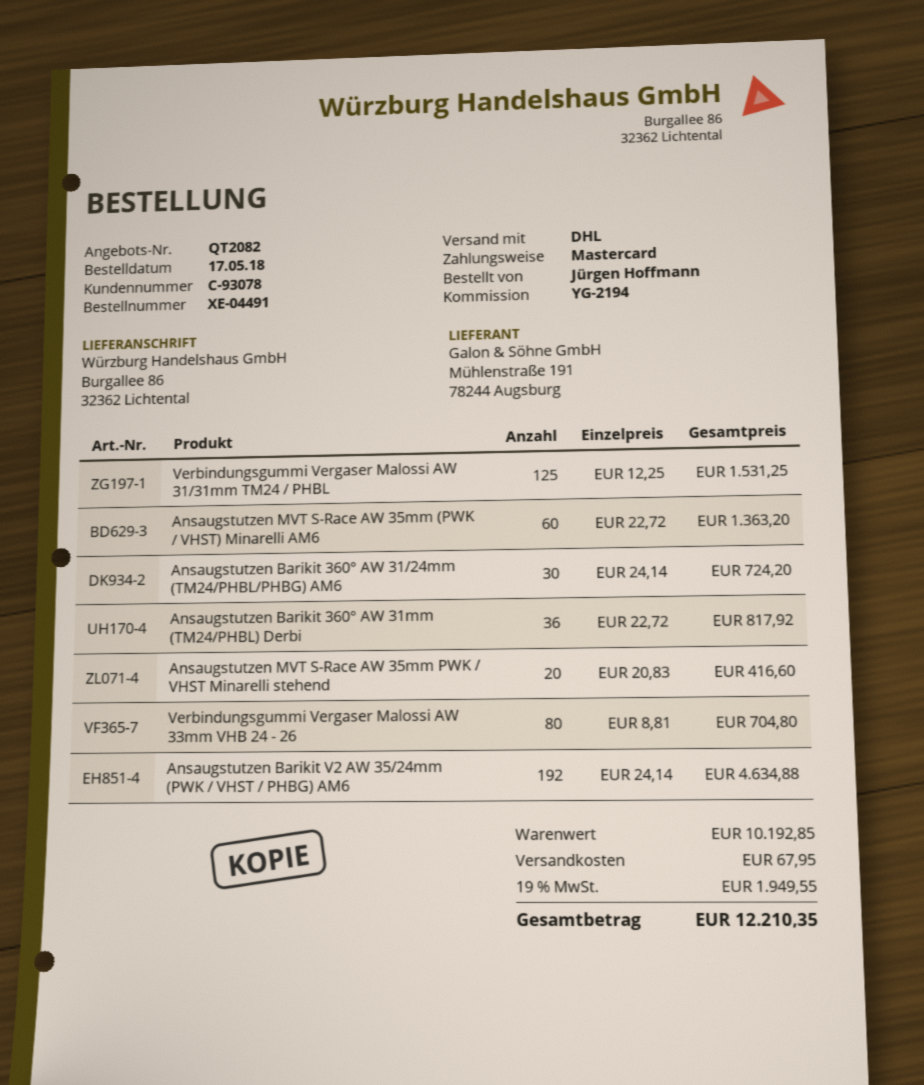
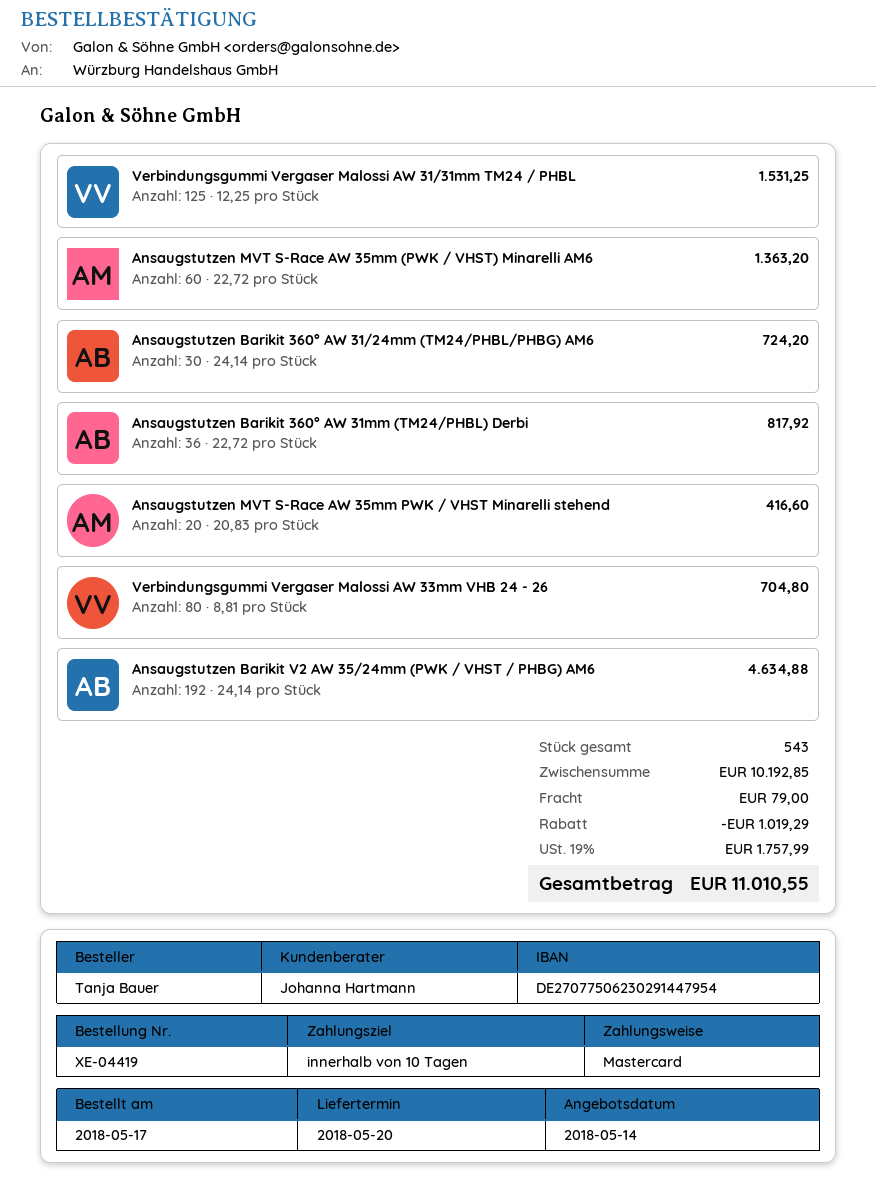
order number: XE-04491 -> XE-04419
ordered by: Jürgen Hoffmann -> Tanja Bauer
discount: none -> 1019.29
shipping: 67.95 -> 79.00
tax: 19% = 1949.55 -> 19% = 1757.99
total: 12210.35 -> 11010.55

